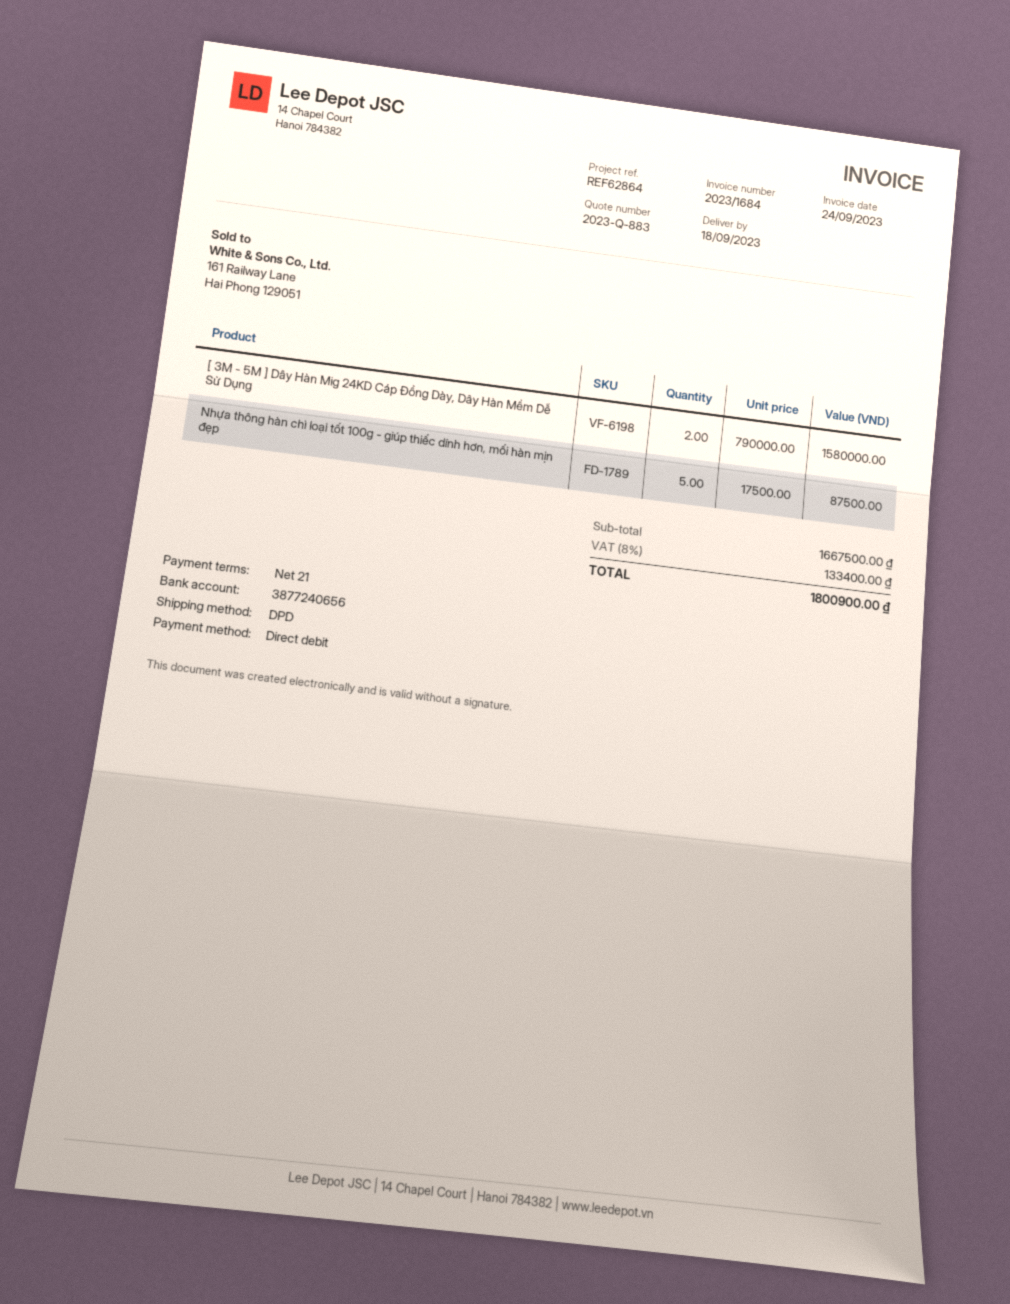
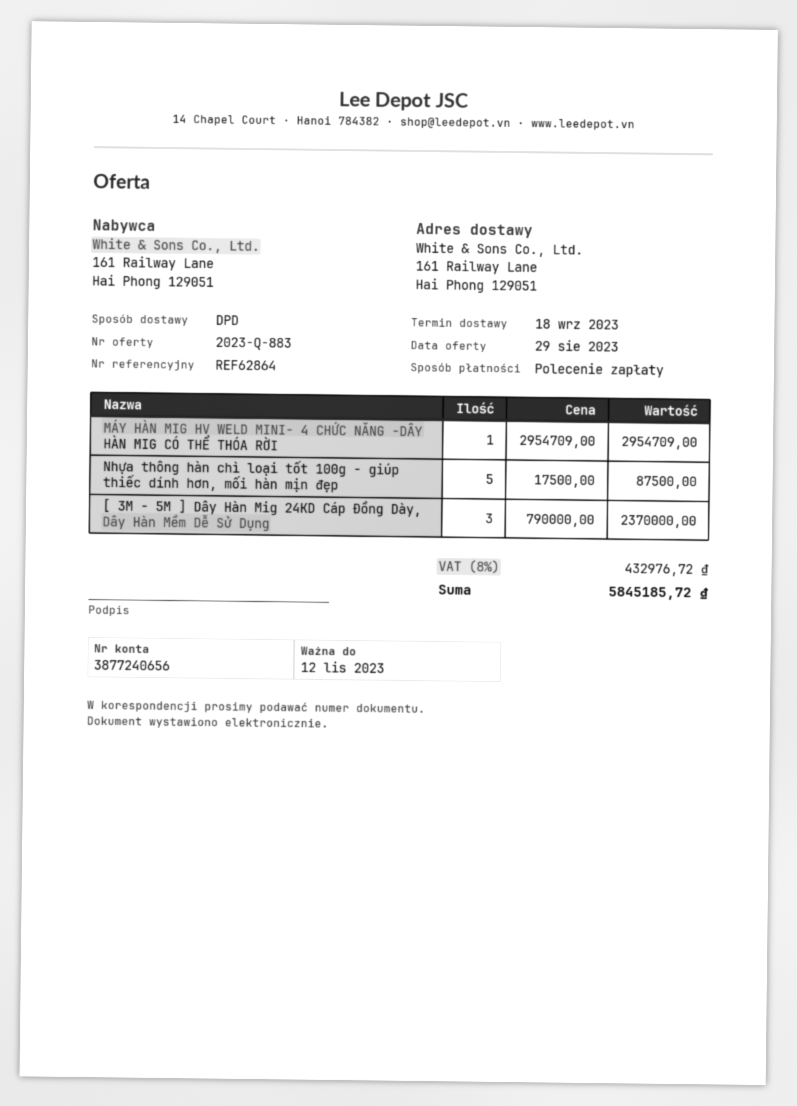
[ 3M - 5M ] Dây Hàn Mig 24KD Cáp Đồng Dày, Dây Hàn Mềm Dễ Sử Dụng: 2 x 790000.00 = 1580000.00 -> 3 x 790000.00 = 2370000.00
MÁY HÀN MIG HV WELD MINI- 4 CHỨC NĂNG -DÂY HÀN MIG CÓ THỂ THÓA RỜI: none -> 1 x 2954709.00 = 2954709.00
tax: 8% = 133400.00 -> 8% = 432976.72
total: 1800900.00 -> 5845185.72

